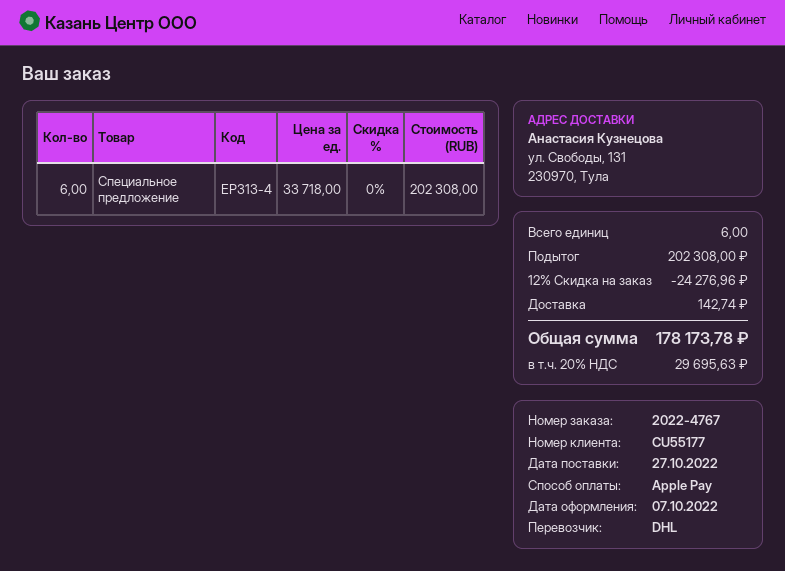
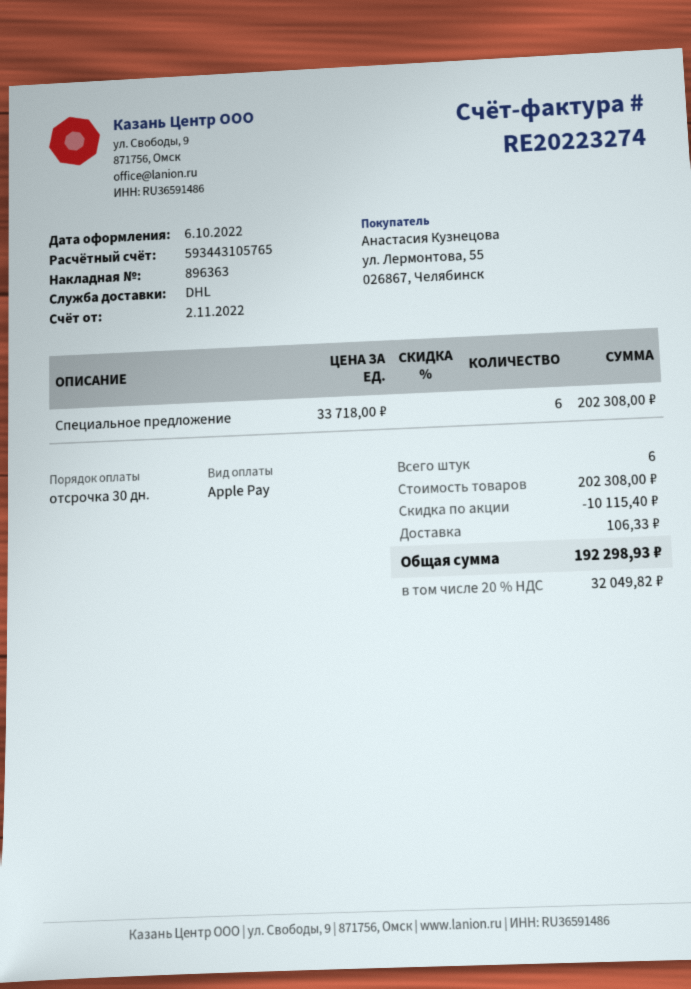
order date: 2022-10-07 -> 2022-10-06
discount: 24276.96 -> 10115.40
shipping: 142.74 -> 106.33
tax: 20% = 29695.63 -> 20% = 32049.82
total: 178173.78 -> 192298.93

